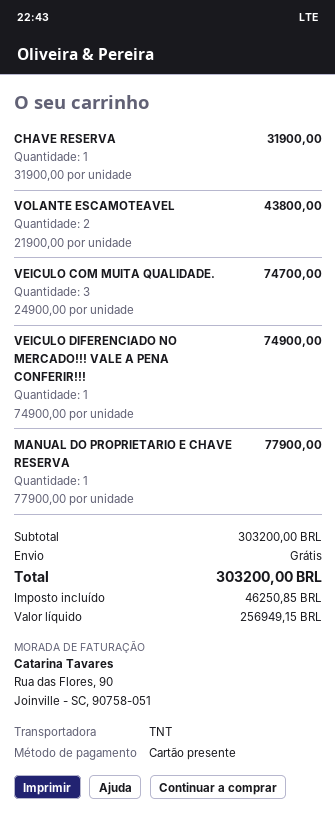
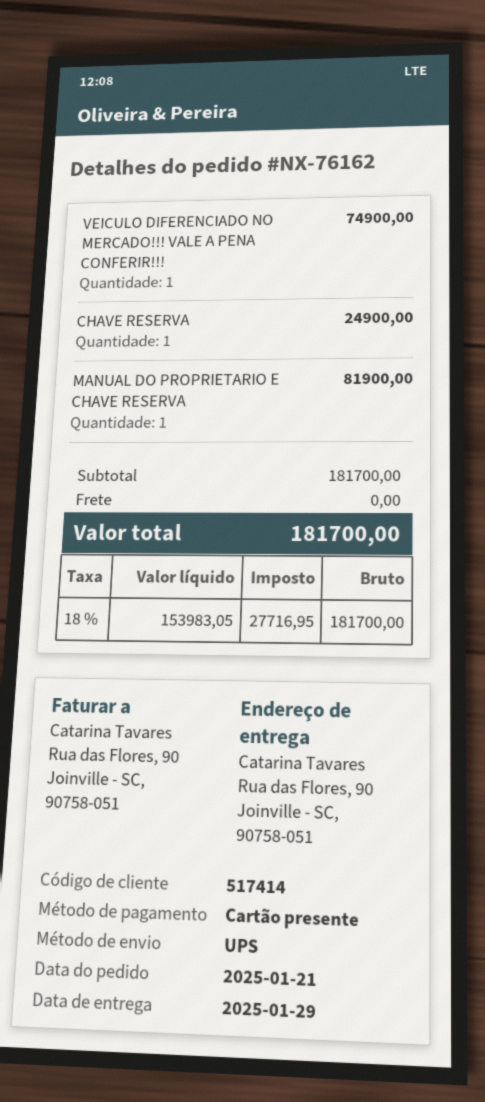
shipping method: TNT -> UPS
CHAVE RESERVA: 1 for 31900.00 -> 1 for 24900.00
VOLANTE ESCAMOTEAVEL: 2 for 43800.00 -> none
VEICULO COM MUITA QUALIDADE.: 3 for 74700.00 -> none
MANUAL DO PROPRIETARIO E CHAVE RESERVA: 1 for 77900.00 -> 1 for 81900.00
subtotal: 303200.00 -> 181700.00
net: 256949.15 -> 153983.05
tax: 46250.85 -> 27716.95
total: 303200.00 -> 181700.00

